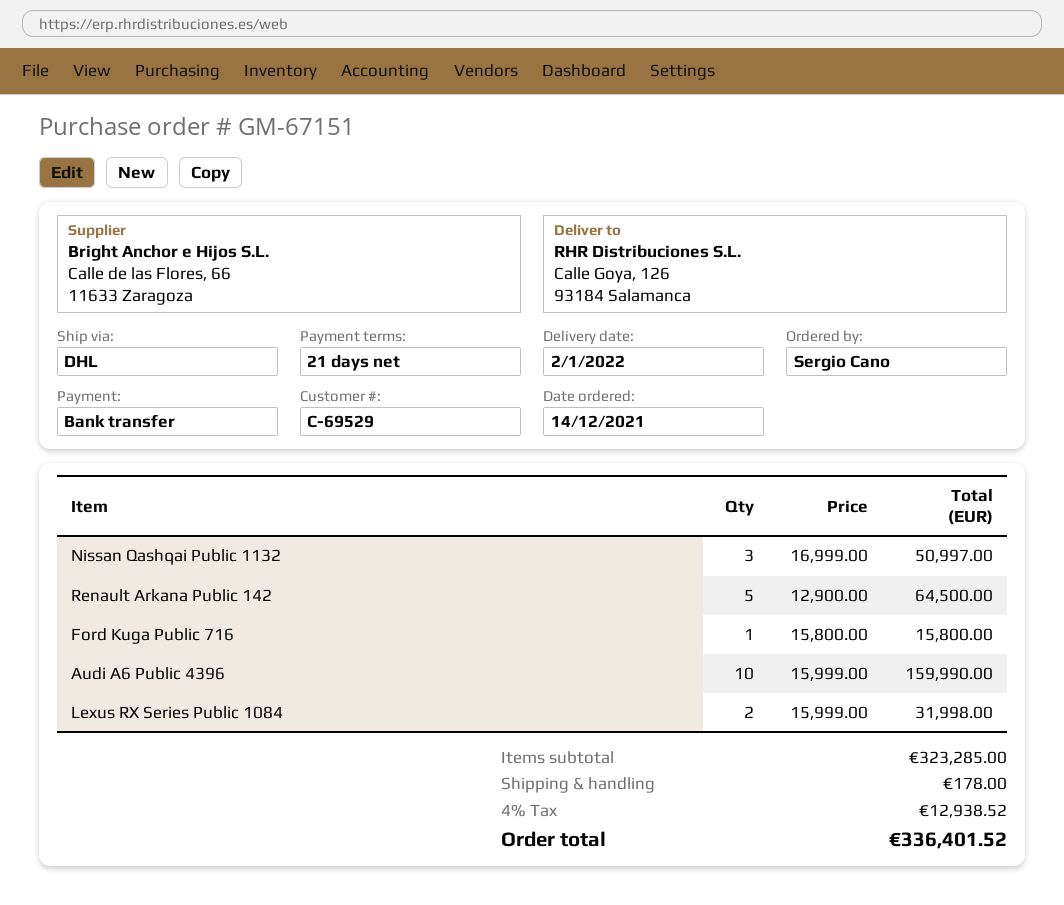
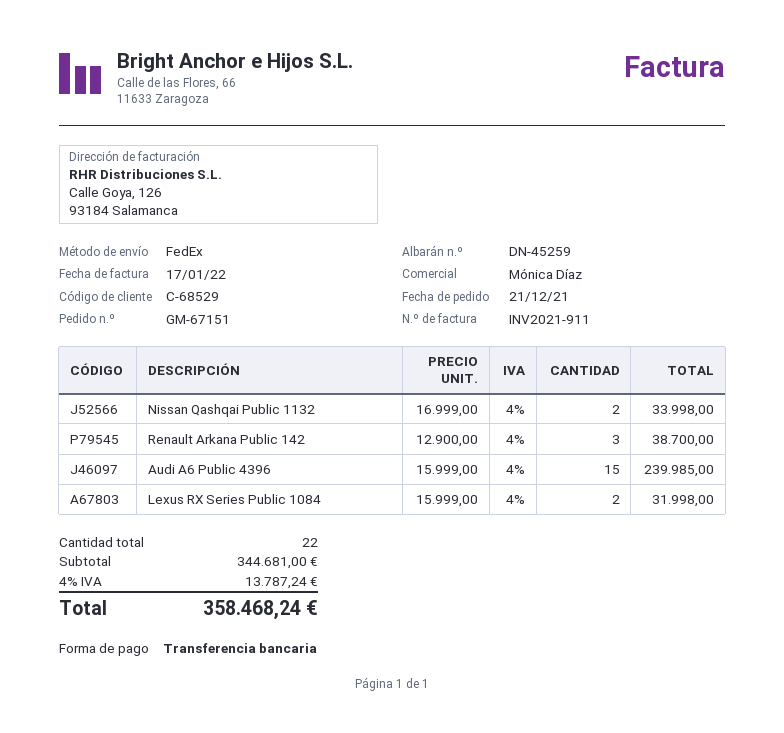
order date: 2021-12-14 -> 2021-12-21
customer number: C-69529 -> C-68529
shipping method: DHL -> FedEx
Nissan Qashqai Public 1132: 3 x 16999.00 = 50997.00 -> 2 x 16999.00 = 33998.00
Renault Arkana Public 142: 5 x 12900.00 = 64500.00 -> 3 x 12900.00 = 38700.00
Ford Kuga Public 716: 1 x 15800.00 = 15800.00 -> none
Audi A6 Public 4396: 10 x 15999.00 = 159990.00 -> 15 x 15999.00 = 239985.00
subtotal: 323285.00 -> 344681.00
shipping: 178.00 -> none
tax: 4% = 12938.52 -> 4% = 13787.24
total: 336401.52 -> 358468.24

